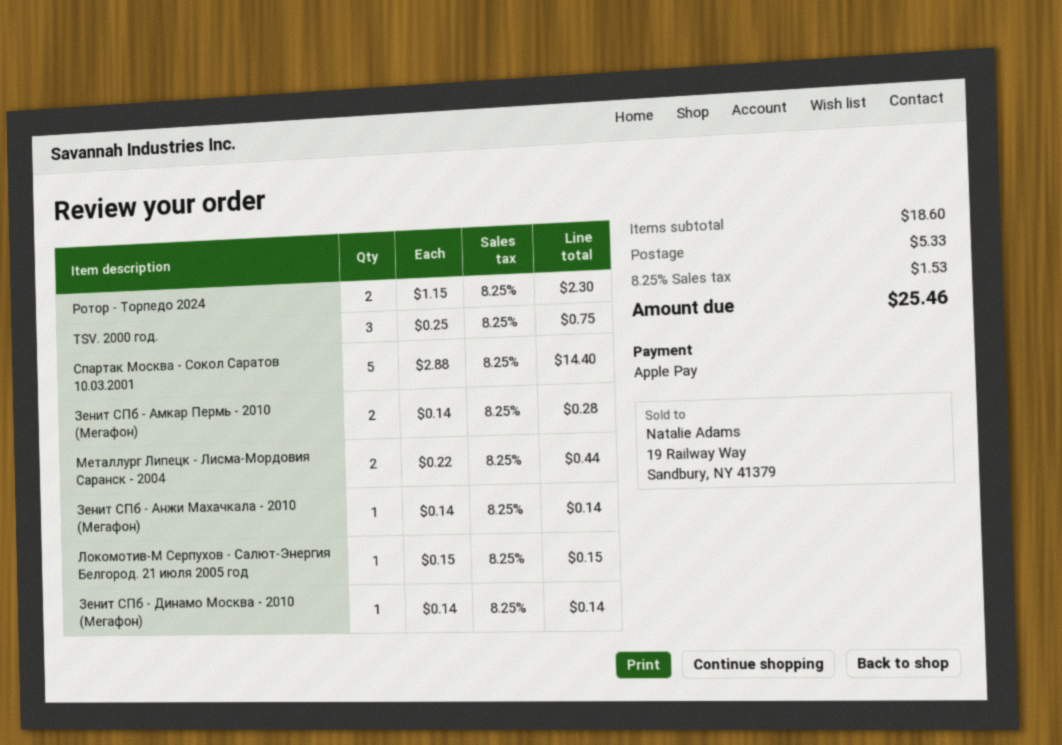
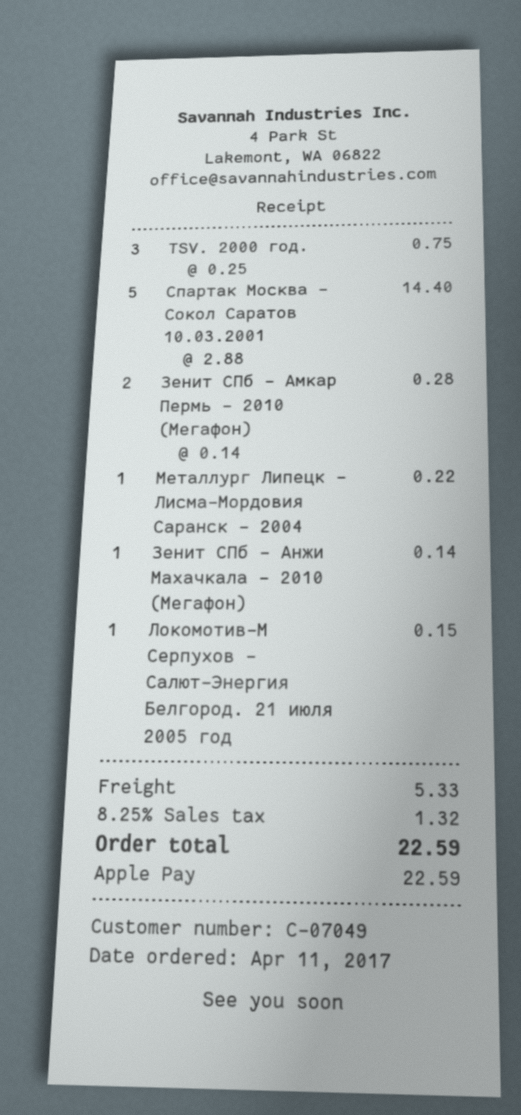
Ротор - Торпедо 2024: 2 x 1.15 = 2.30 -> none
Металлург Липецк - Лисма-Мордовия Саранск - 2004: 2 x 0.22 = 0.44 -> 1 x 0.22 = 0.22
Зенит СПб - Динамо Москва - 2010 (Мегафон): 1 x 0.14 = 0.14 -> none
tax: 8.25% = 1.53 -> 8.25% = 1.32
total: 25.46 -> 22.59

